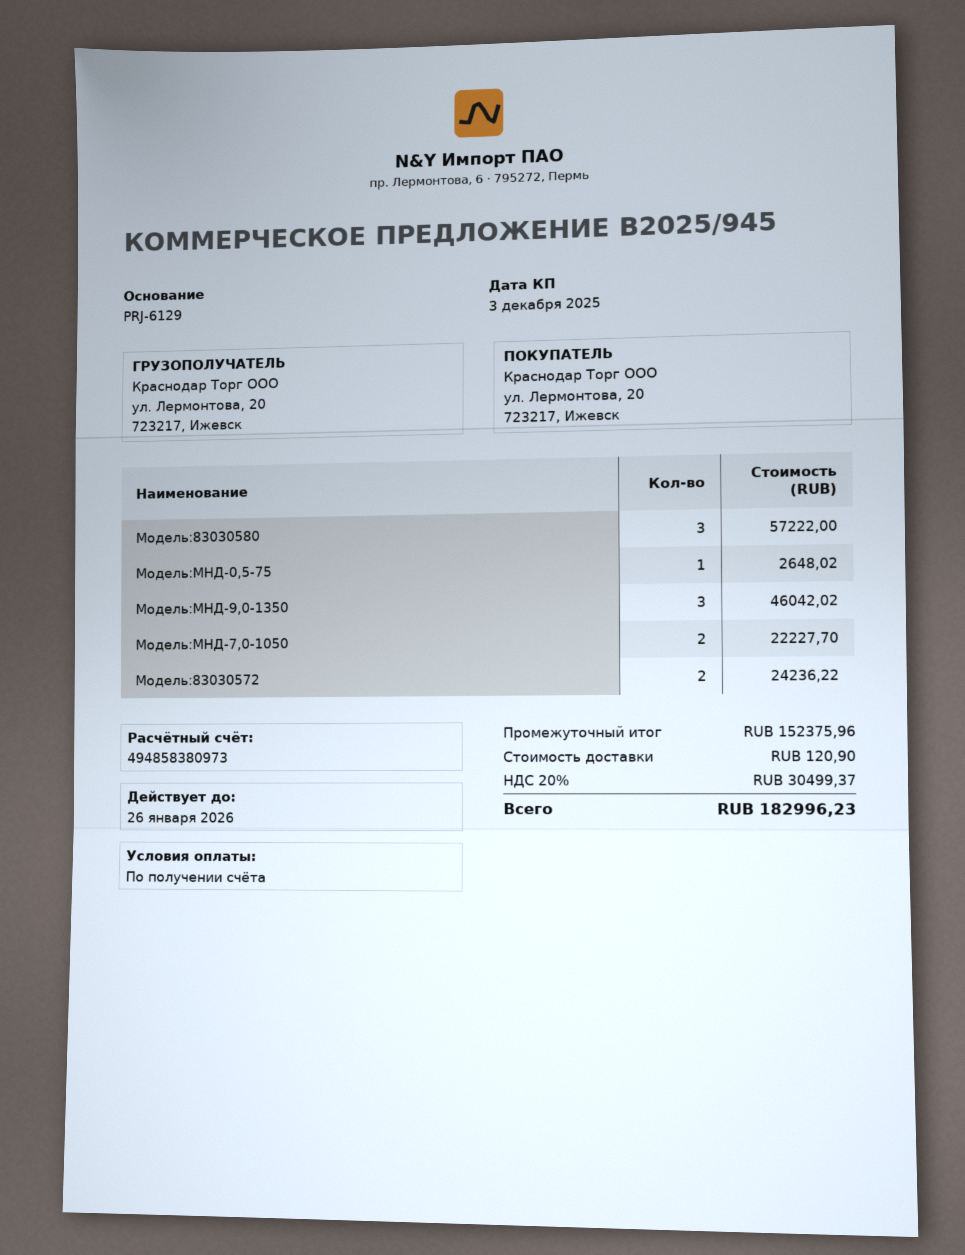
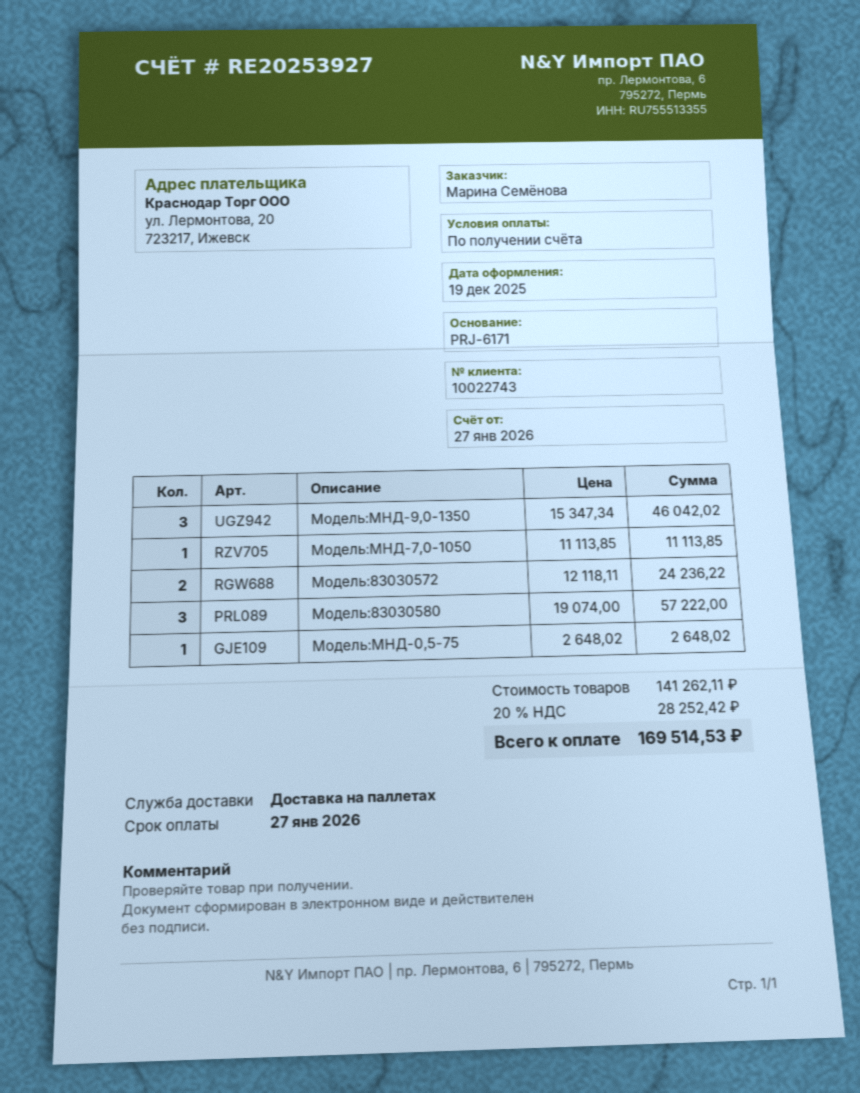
reference: PRJ-6129 -> PRJ-6171
Модель:МНД-7,0-1050: 2 for 22227.70 -> 1 for 11113.85
subtotal: 152375.96 -> 141262.11
shipping: 120.90 -> none
tax: 20% = 30499.37 -> 20% = 28252.42
total: 182996.23 -> 169514.53

